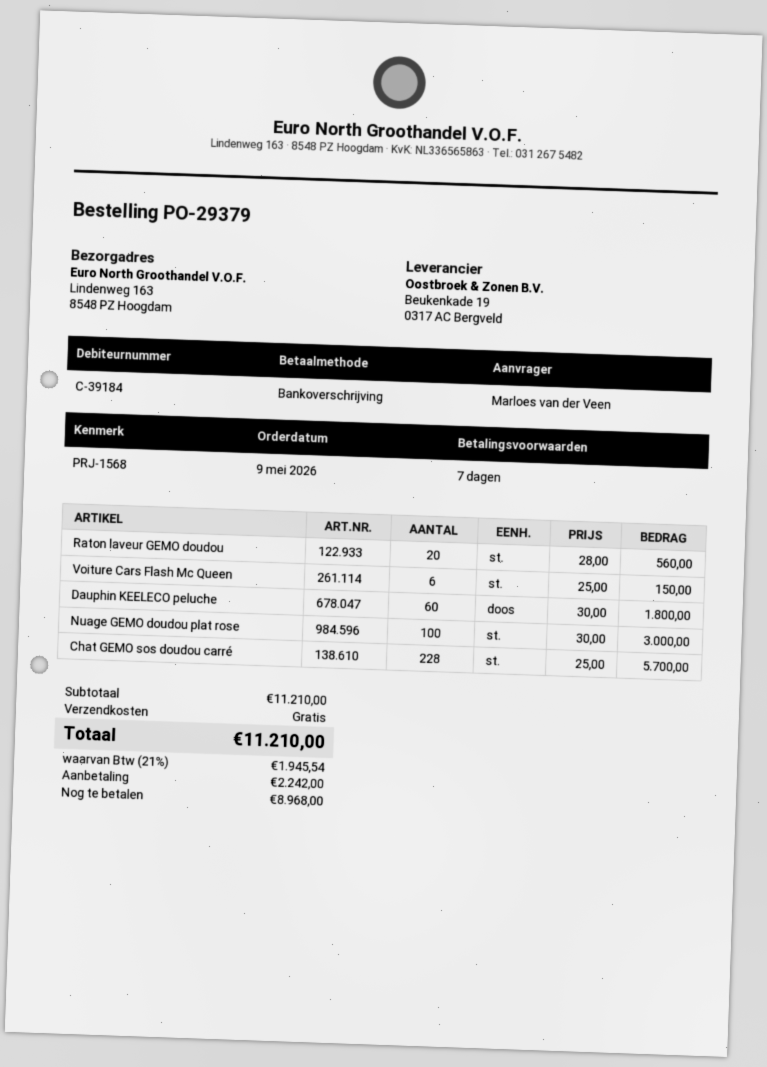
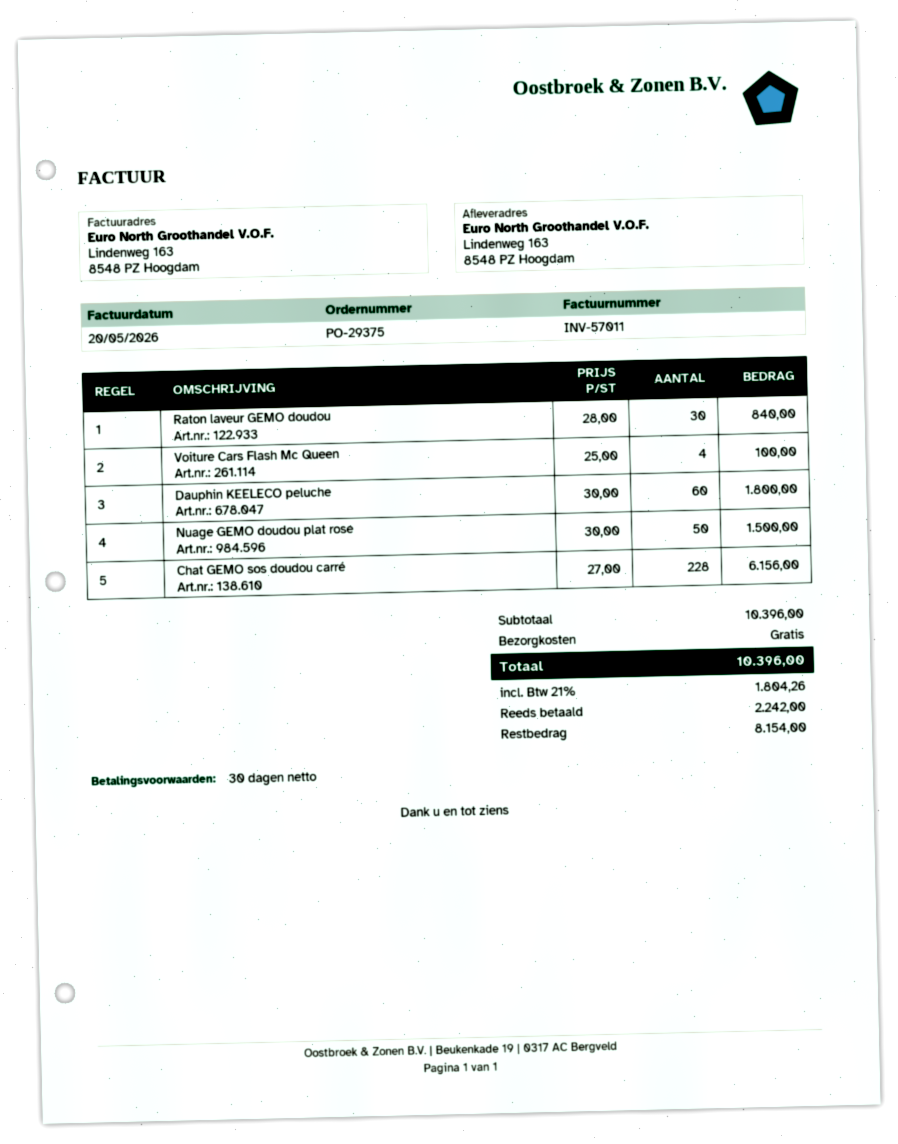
order number: PO-29379 -> PO-29375
payment terms: 7 days -> 30 days
Raton laveur GEMO doudou: 20 x 28.00 = 560.00 -> 30 x 28.00 = 840.00
Voiture Cars Flash Mc Queen: 6 x 25.00 = 150.00 -> 4 x 25.00 = 100.00
Nuage GEMO doudou plat rose: 100 x 30.00 = 3000.00 -> 50 x 30.00 = 1500.00
Chat GEMO sos doudou carré: 228 x 25.00 = 5700.00 -> 228 x 27.00 = 6156.00
subtotal: 11210.00 -> 10396.00
tax: 21% = 1945.54 -> 21% = 1804.26
total: 11210.00 -> 10396.00
balance: 8968.00 -> 8154.00

